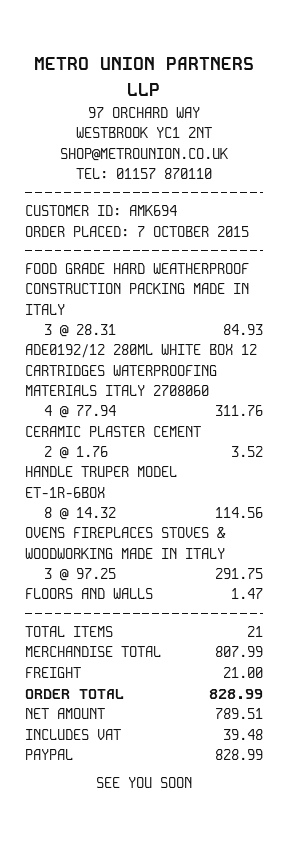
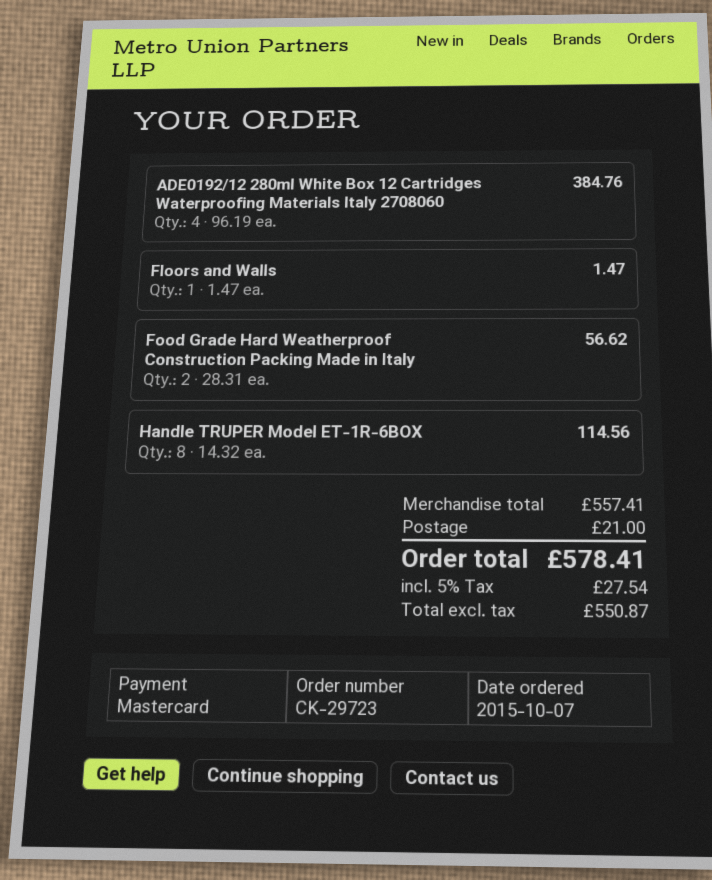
payment method: PayPal -> Mastercard
FOOD GRADE HARD WEATHERPROOF CONSTRUCTION PACKING MADE IN ITALY: 3 x 28.31 = 84.93 -> 2 x 28.31 = 56.62
ADE0192/12 280ML WHITE BOX 12 CARTRIDGES WATERPROOFING MATERIALS ITALY 2708060: 4 x 77.94 = 311.76 -> 4 x 96.19 = 384.76
CERAMIC PLASTER CEMENT: 2 x 1.76 = 3.52 -> none
OVENS FIREPLACES STOVES & WOODWORKING MADE IN ITALY: 3 x 97.25 = 291.75 -> none
subtotal: 807.99 -> 557.41
net: 789.51 -> 550.87
tax: 39.48 -> 27.54
total: 828.99 -> 578.41

